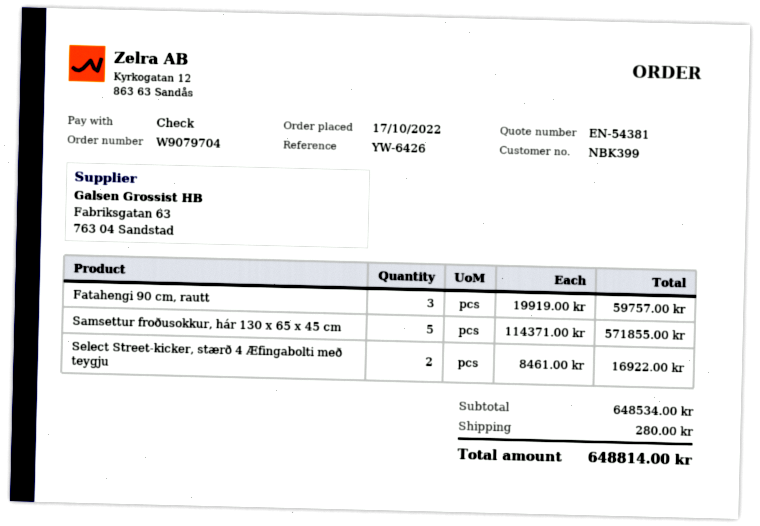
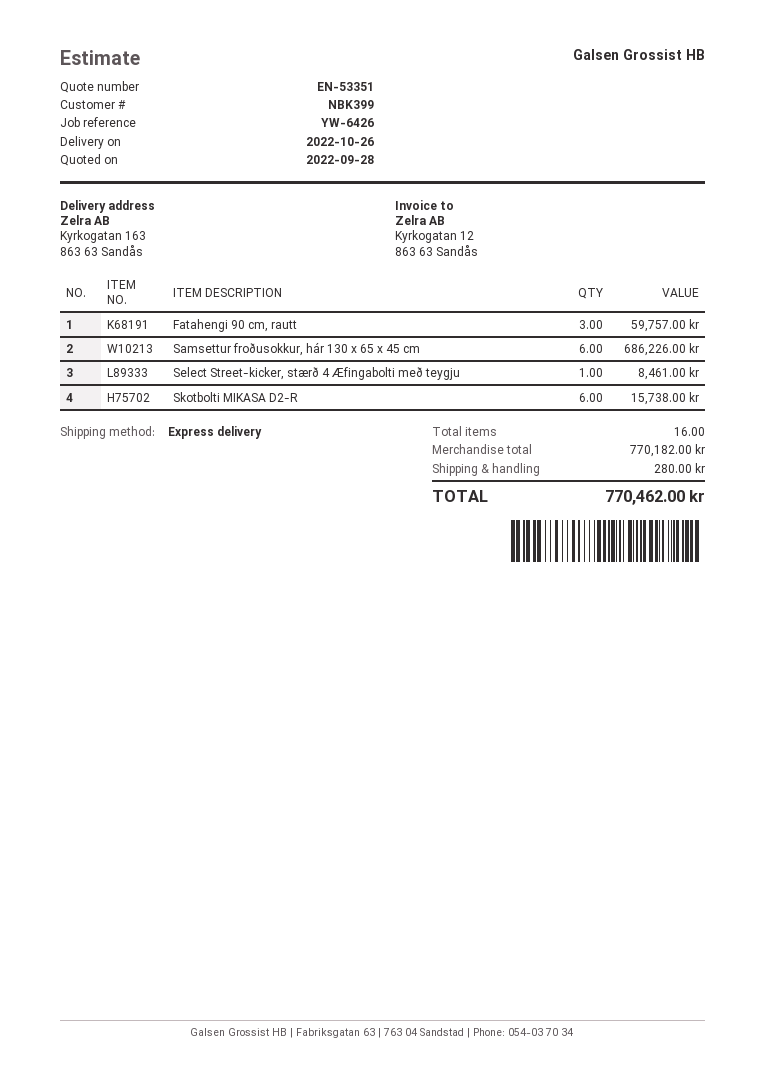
quote number: EN-54381 -> EN-53351
Samsettur froðusokkur, hár 130 x 65 x 45 cm: 5 for 571855.00 -> 6 for 686226.00
Select Street-kicker, stærð 4 Æfingabolti með teygju: 2 for 16922.00 -> 1 for 8461.00
Skotbolti MIKASA D2-R: none -> 6 for 15738.00
subtotal: 648534.00 -> 770182.00
total: 648814.00 -> 770462.00

